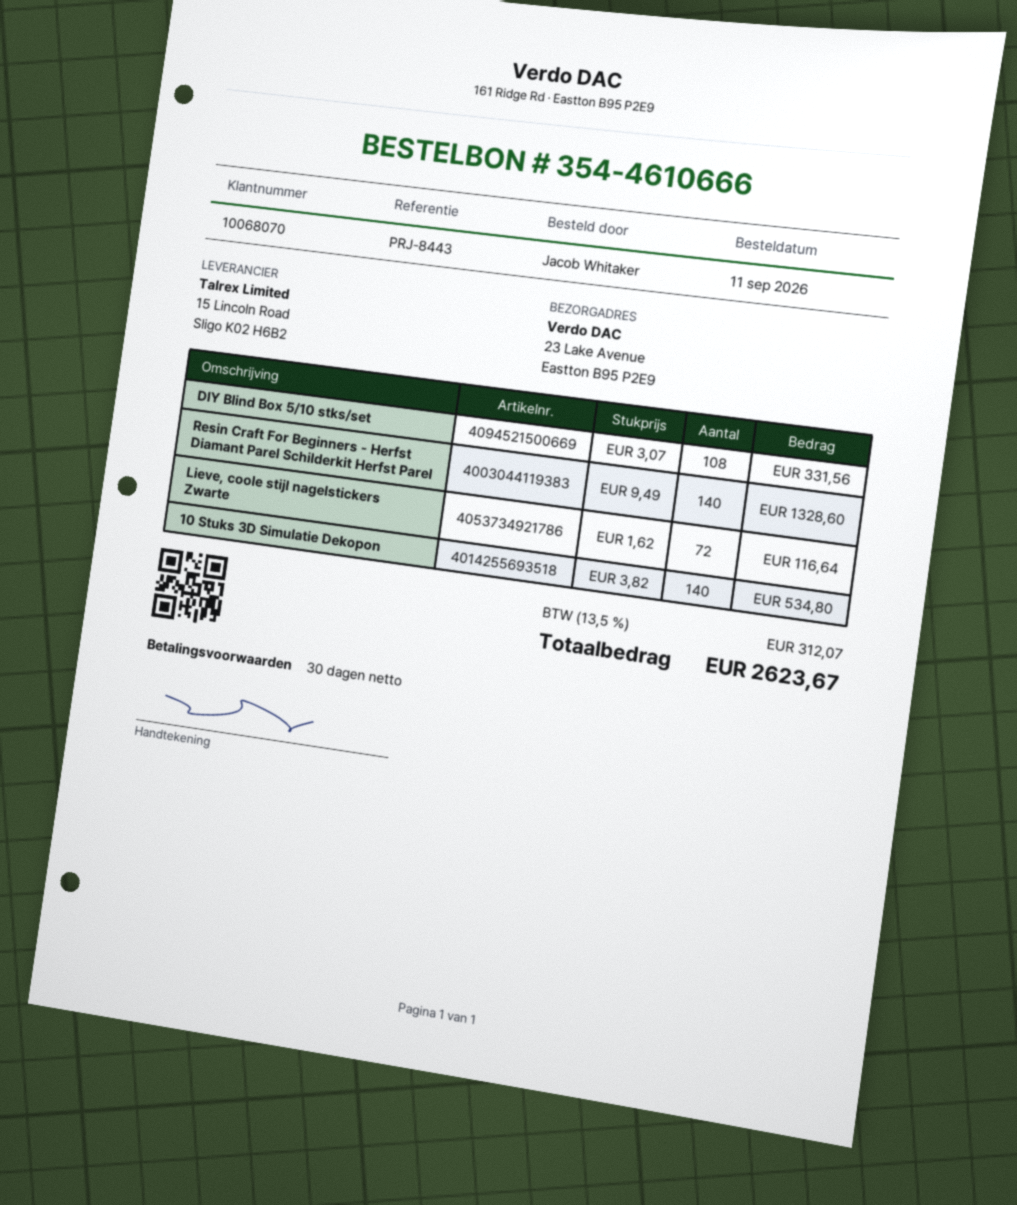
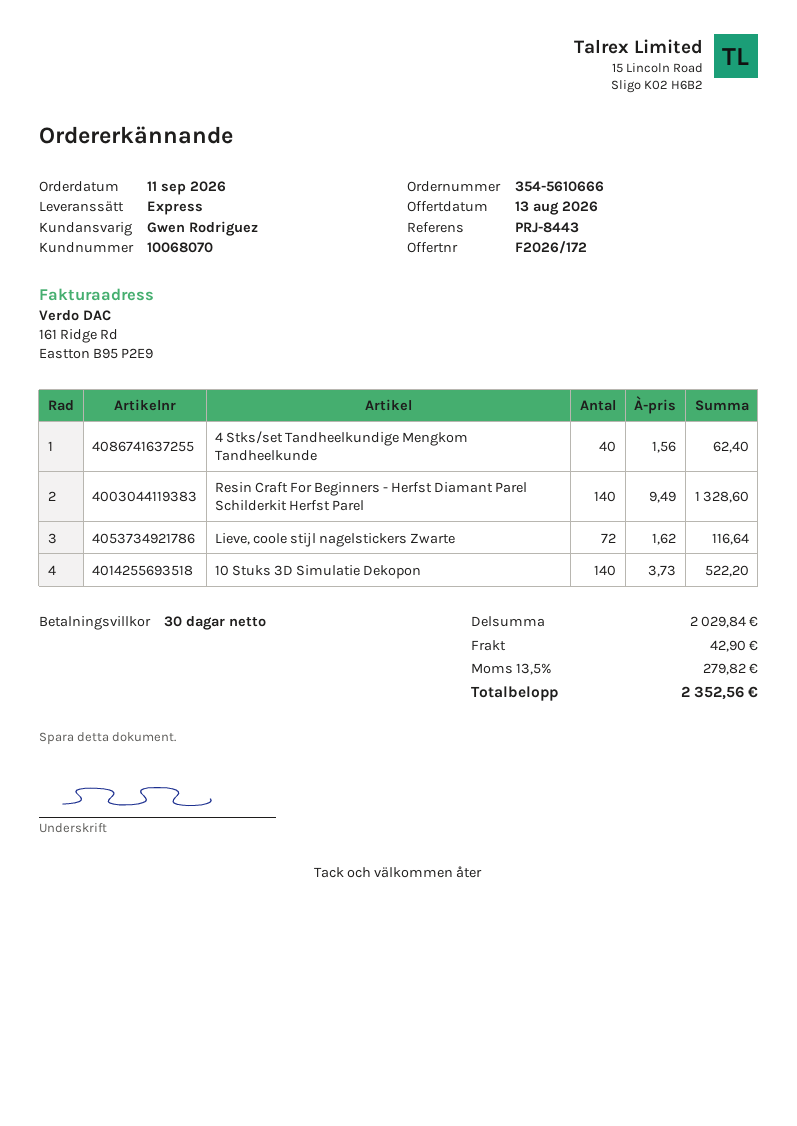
order number: 354-4610666 -> 354-5610666
DIY Blind Box 5/10 stks/set: 108 x 3.07 = 331.56 -> none
10 Stuks 3D Simulatie Dekopon: 140 x 3.82 = 534.80 -> 140 x 3.73 = 522.20
4 Stks/set Tandheelkundige Mengkom Tandheelkunde: none -> 40 x 1.56 = 62.40
shipping: none -> 42.90
tax: 13.5% = 312.07 -> 13.5% = 279.82
total: 2623.67 -> 2352.56

